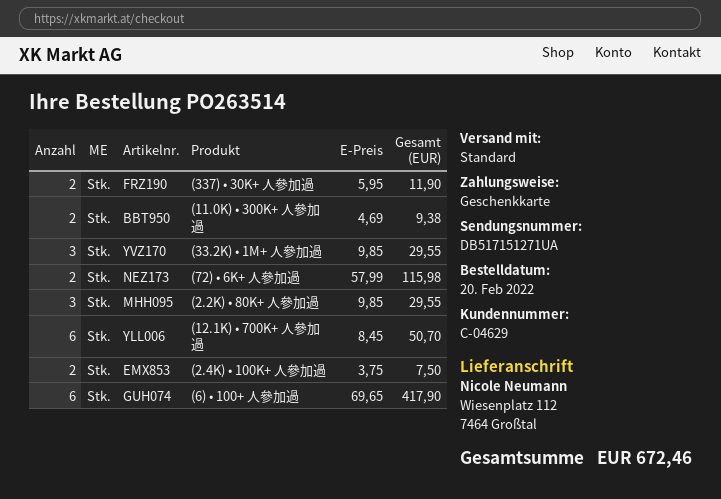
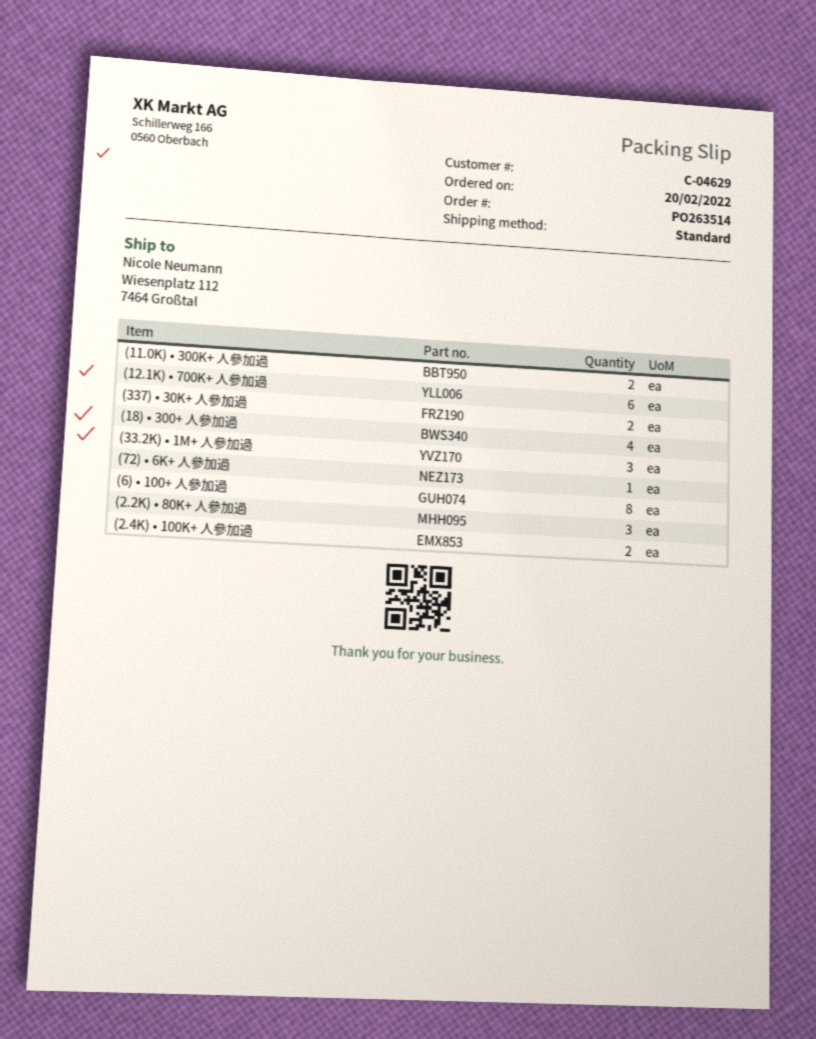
(72) • 6K+ 人參加過: 2 -> 1
(6) • 100+ 人參加過: 6 -> 8
(18) • 300+ 人參加過: none -> 4

